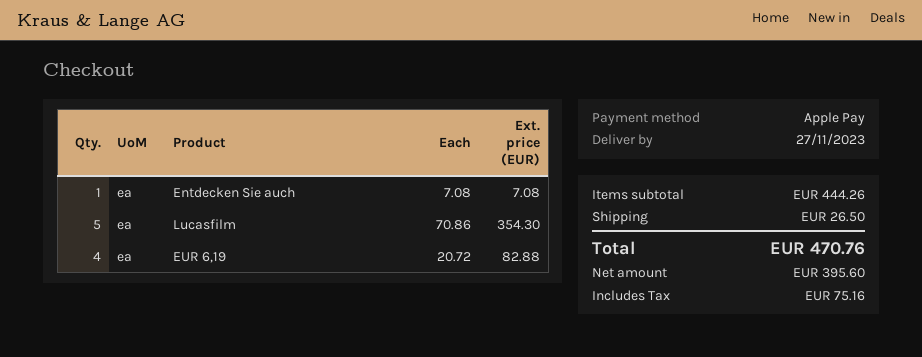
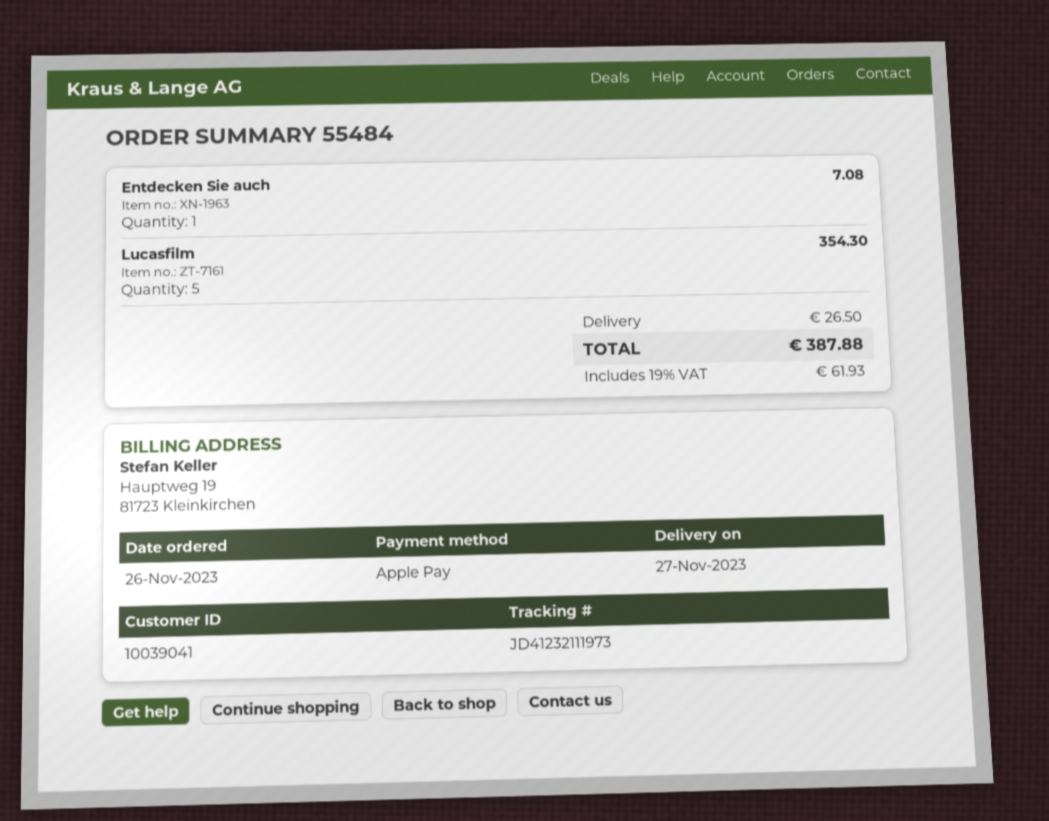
EUR 6,19: 4 for 82.88 -> none
tax: 75.16 -> 61.93
total: 470.76 -> 387.88

